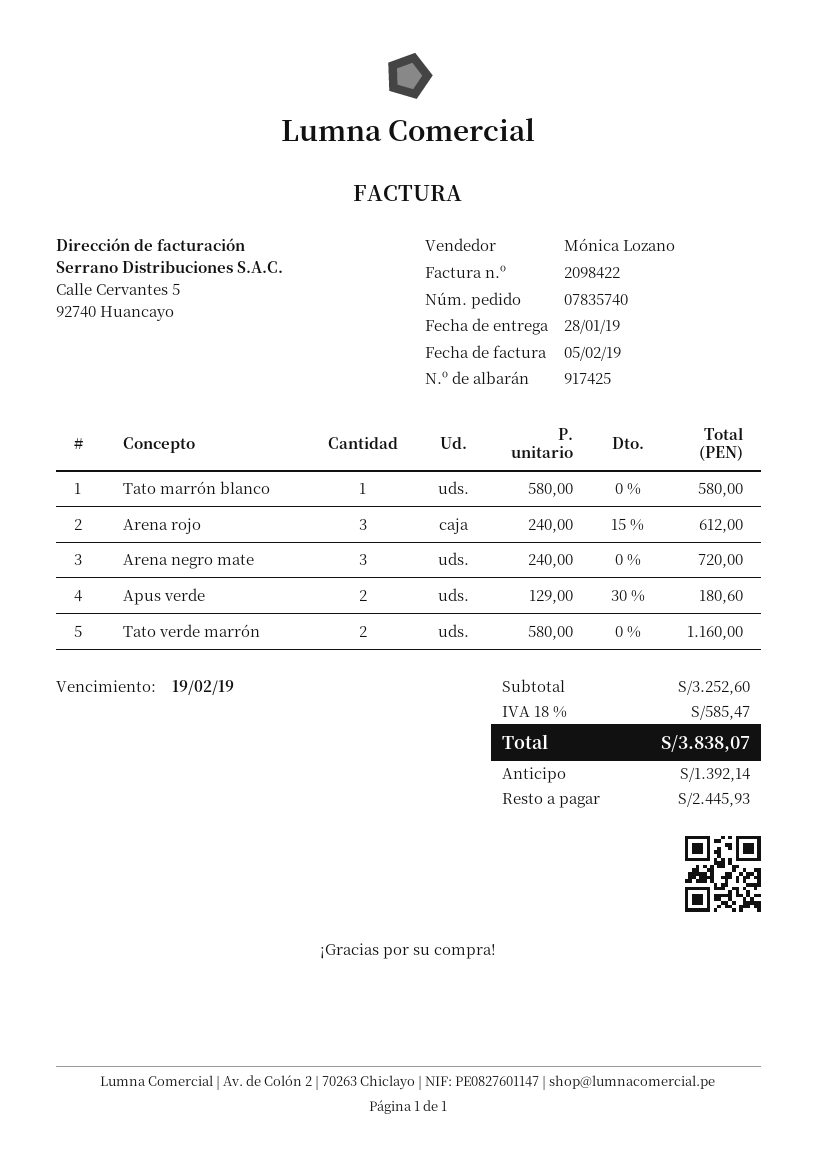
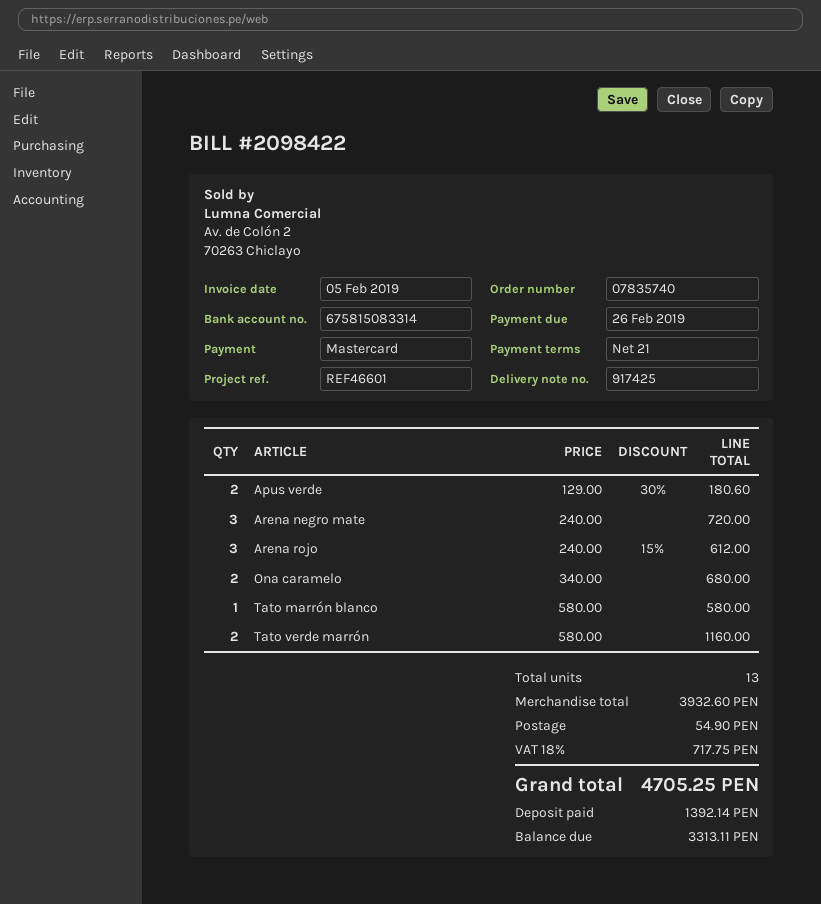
due date: 2019-02-19 -> 2019-02-26
Ona caramelo: none -> 2 x 340.00 = 680.00
subtotal: 3252.60 -> 3932.60
shipping: none -> 54.90
tax: 18% = 585.47 -> 18% = 717.75
total: 3838.07 -> 4705.25
balance: 2445.93 -> 3313.11

